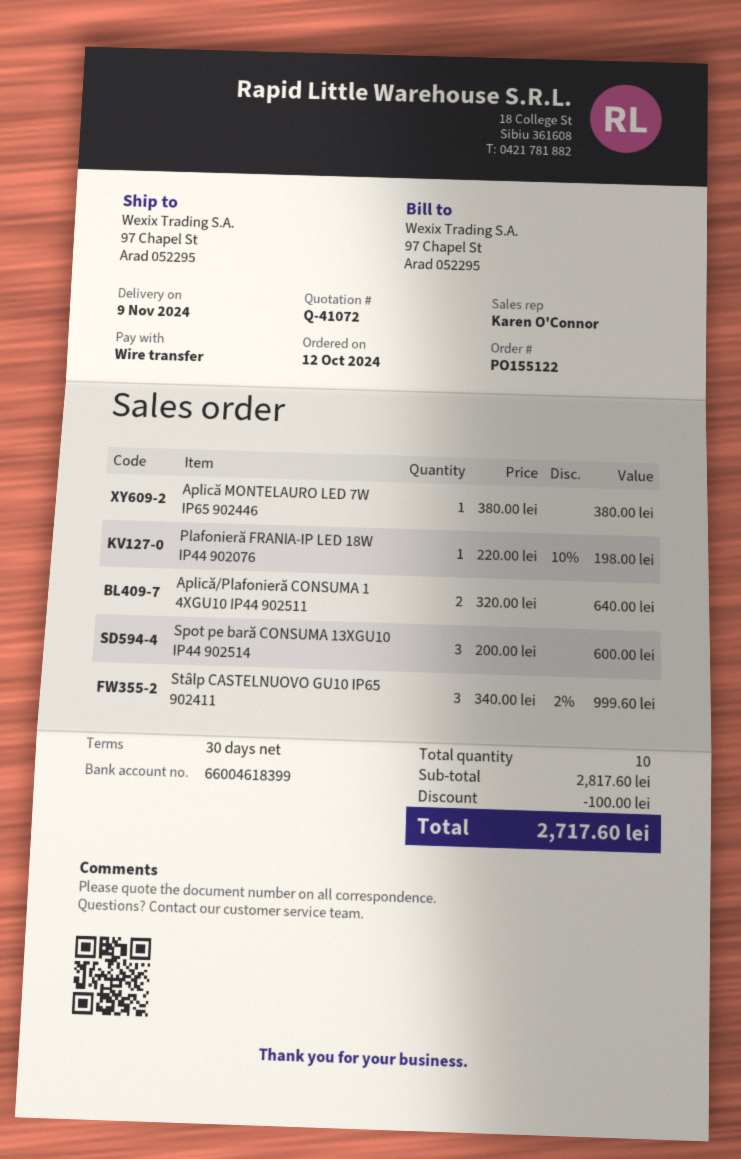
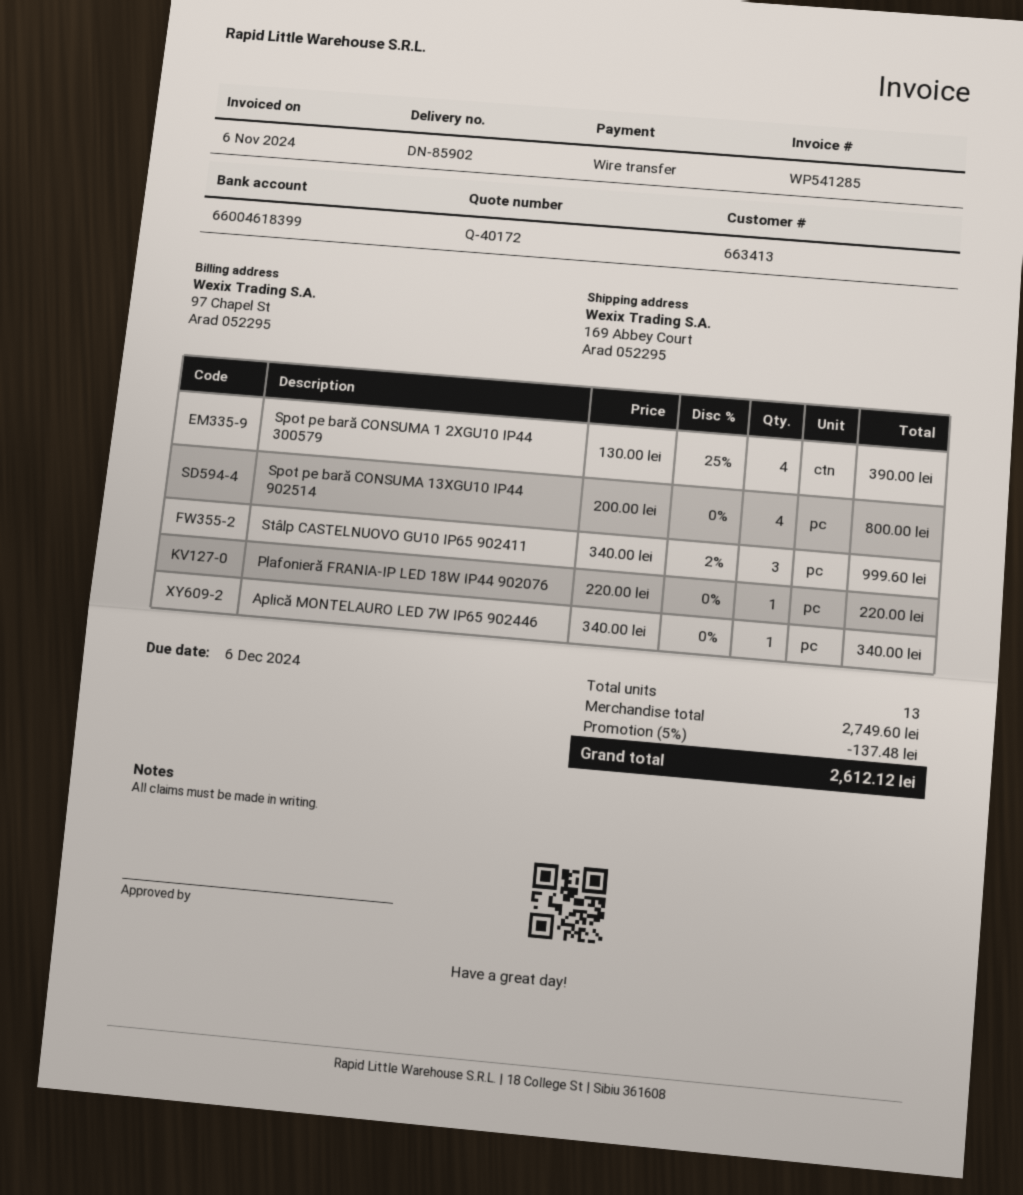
quote number: Q-41072 -> Q-40172
ship to: 97 Chapel St, Arad 052295 -> 169 Abbey Court, Arad 052295
Aplică MONTELAURO LED 7W IP65 902446: 1 x 380.00 = 380.00 -> 1 x 340.00 = 340.00
Plafonieră FRANIA-IP LED 18W IP44 902076: 1 x 220.00 - 10% = 198.00 -> 1 x 220.00 = 220.00
Aplică/Plafonieră CONSUMA 1 4XGU10 IP44 902511: 2 x 320.00 = 640.00 -> none
Spot pe bară CONSUMA 13XGU10 IP44 902514: 3 x 200.00 = 600.00 -> 4 x 200.00 = 800.00
Spot pe bară CONSUMA 1 2XGU10 IP44 300579: none -> 4 x 130.00 - 25% = 390.00
total quantity: 10 -> 13
subtotal: 2817.60 -> 2749.60
discount: 100.00 -> 137.48
total: 2717.60 -> 2612.12

